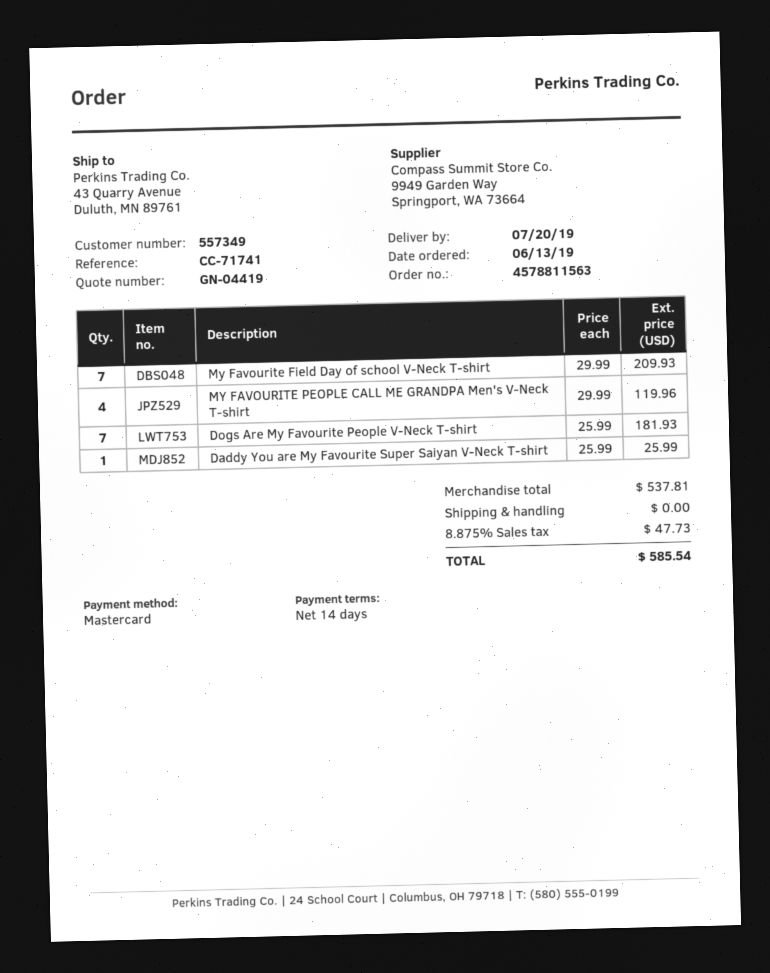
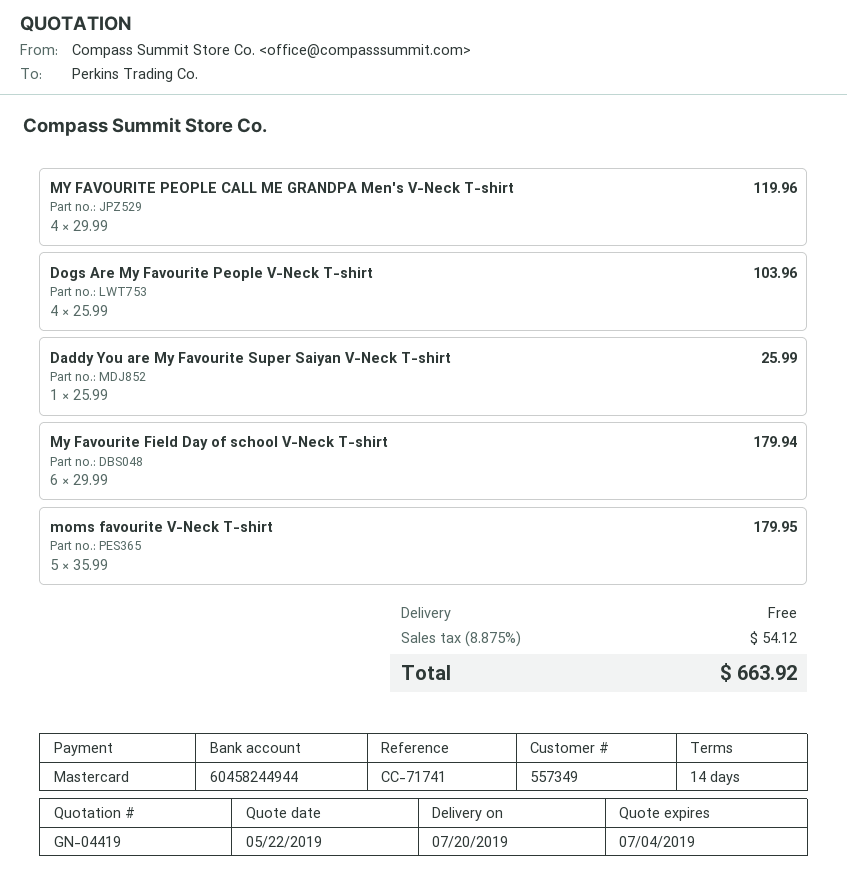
My Favourite Field Day of school V-Neck T-shirt: 7 x 29.99 = 209.93 -> 6 x 29.99 = 179.94
Dogs Are My Favourite People V-Neck T-shirt: 7 x 25.99 = 181.93 -> 4 x 25.99 = 103.96
moms favourite V-Neck T-shirt: none -> 5 x 35.99 = 179.95
tax: 8.875% = 47.73 -> 8.875% = 54.12
total: 585.54 -> 663.92

